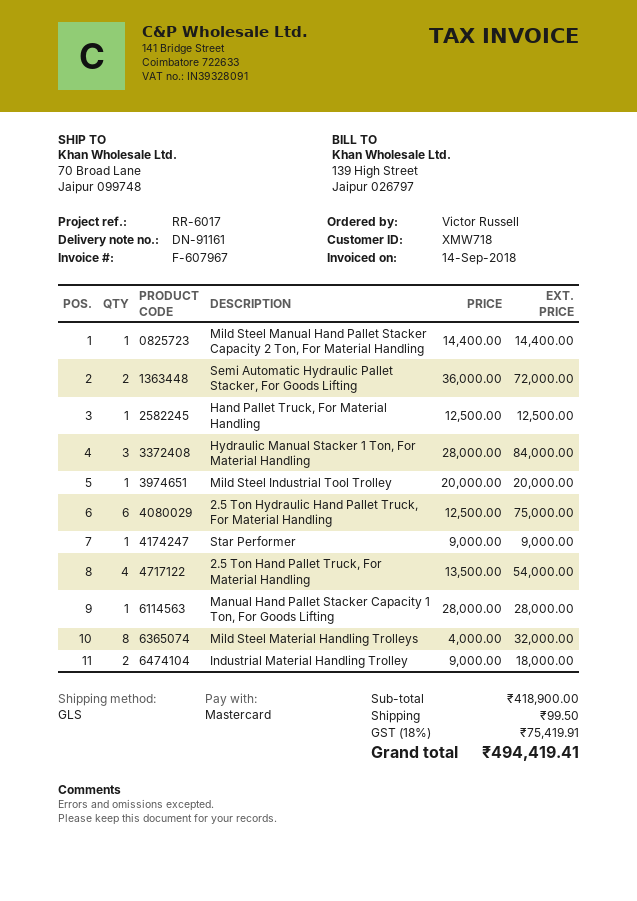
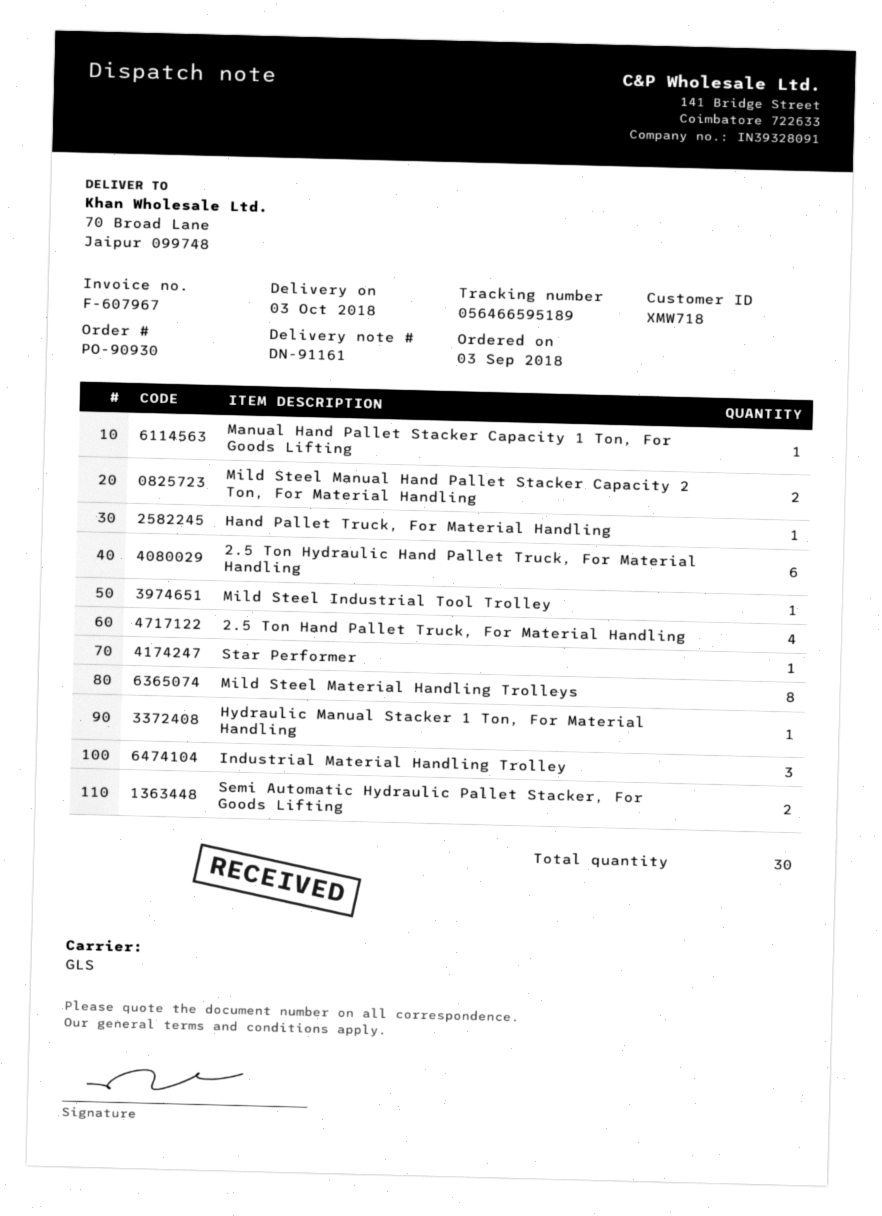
Mild Steel Manual Hand Pallet Stacker Capacity 2 Ton, For Material Handling: 1 -> 2
Hydraulic Manual Stacker 1 Ton, For Material Handling: 3 -> 1
Industrial Material Handling Trolley: 2 -> 3

